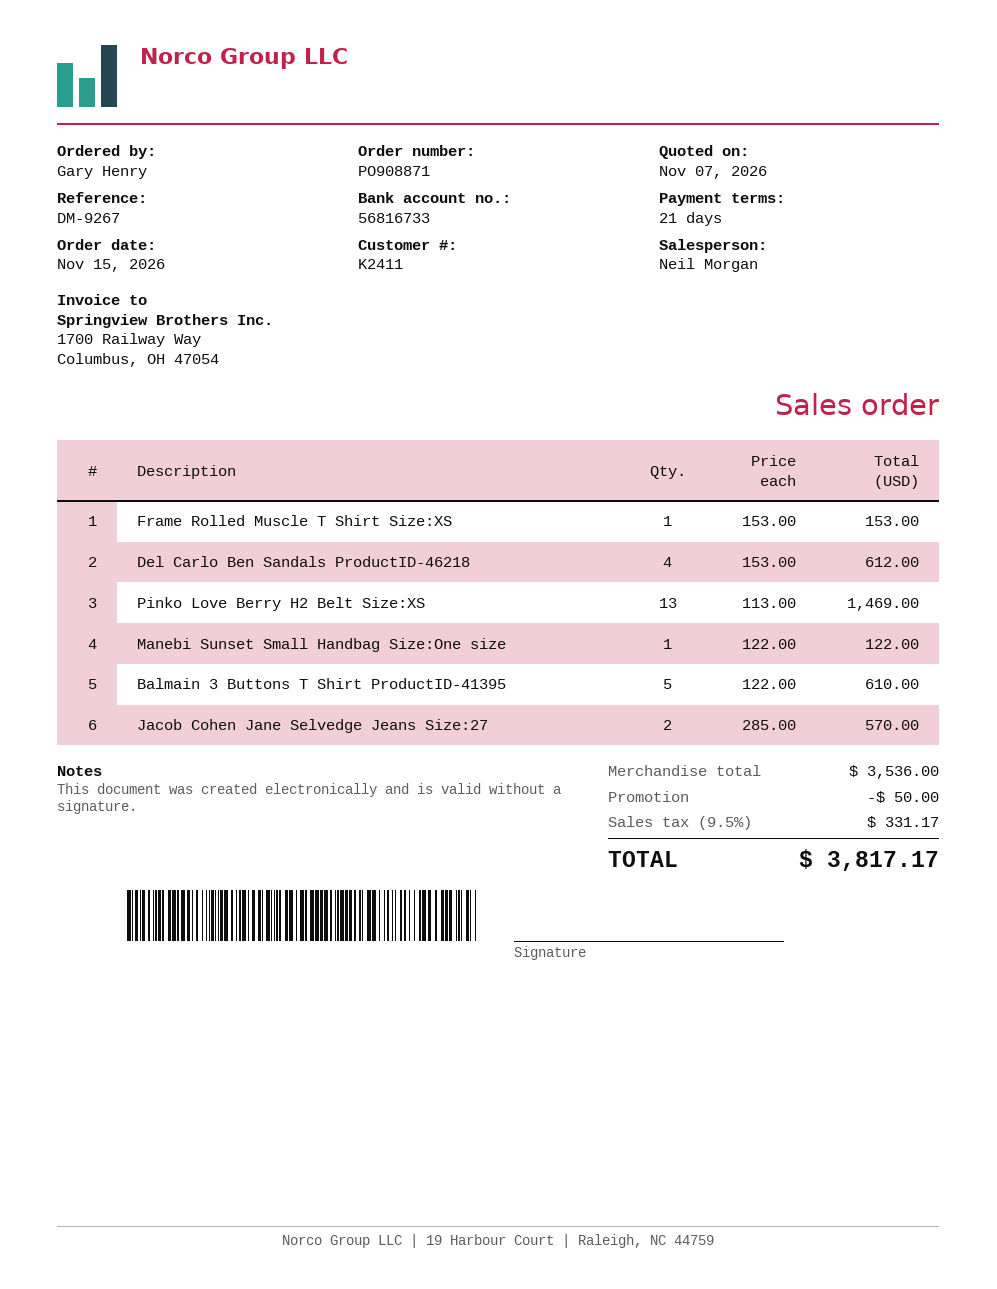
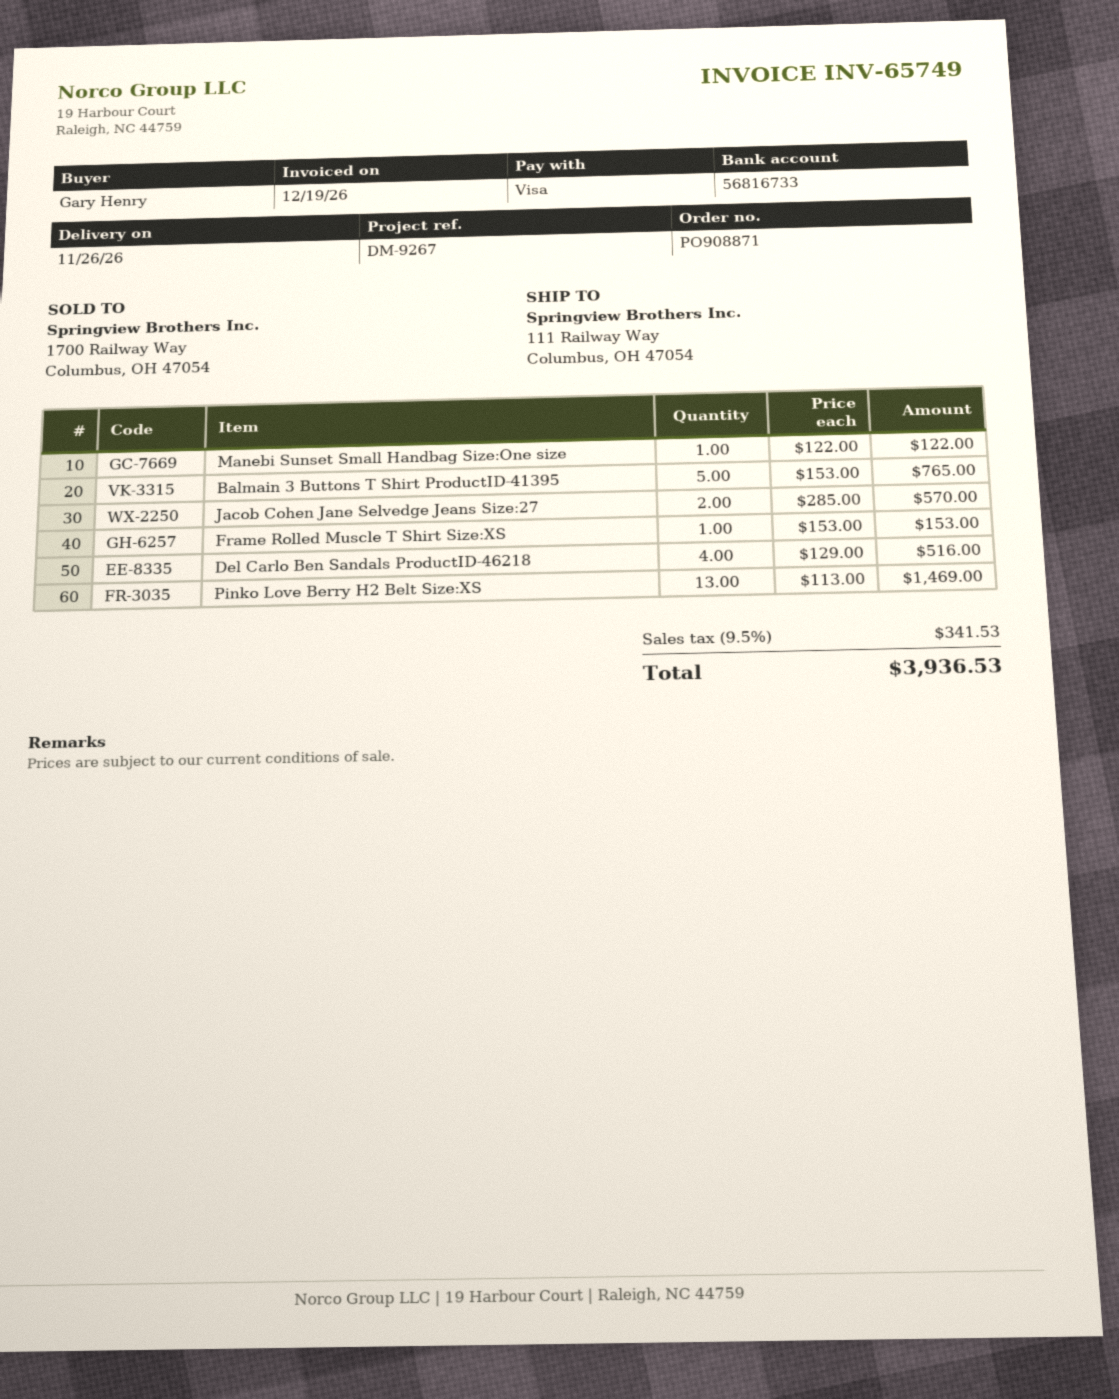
Del Carlo Ben Sandals ProductID-46218: 4 x 153.00 = 612.00 -> 4 x 129.00 = 516.00
Balmain 3 Buttons T Shirt ProductID-41395: 5 x 122.00 = 610.00 -> 5 x 153.00 = 765.00
discount: 50.00 -> none
tax: 9.5% = 331.17 -> 9.5% = 341.53
total: 3817.17 -> 3936.53

